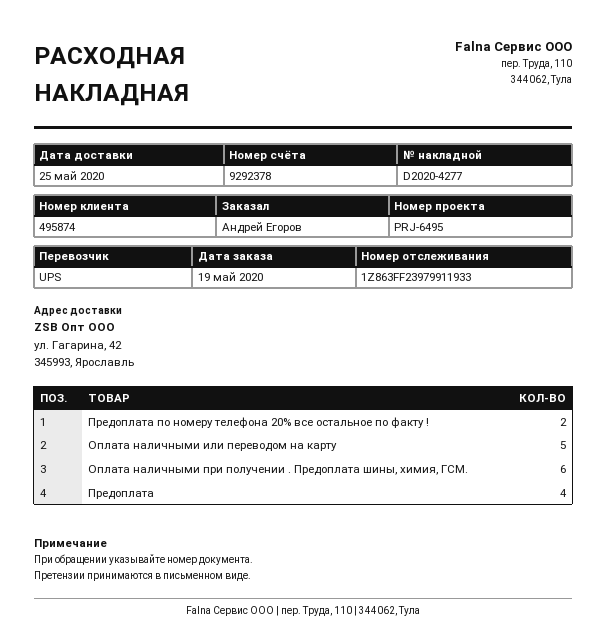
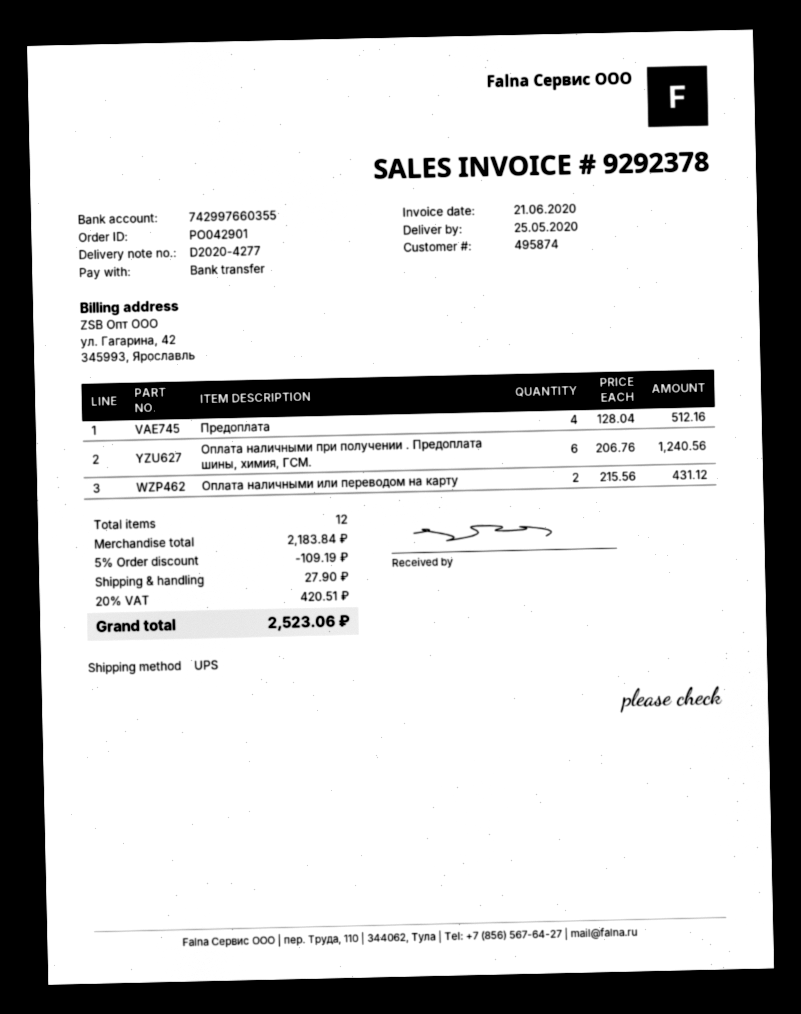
Предоплата по номеру телефона 20% все остальное по факту !: 2 -> none
Оплата наличными или переводом на карту: 5 -> 2

